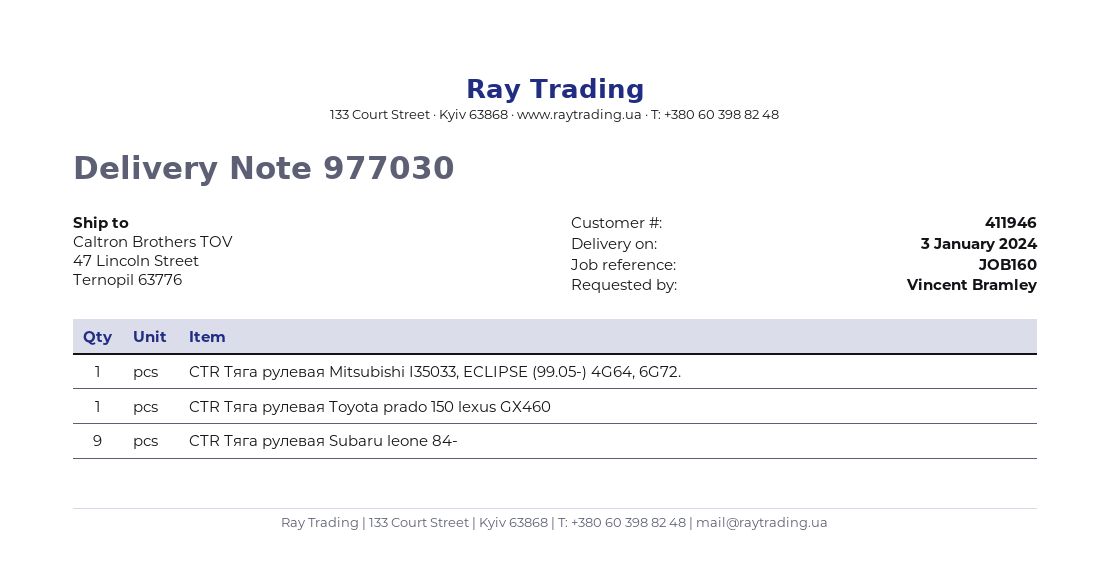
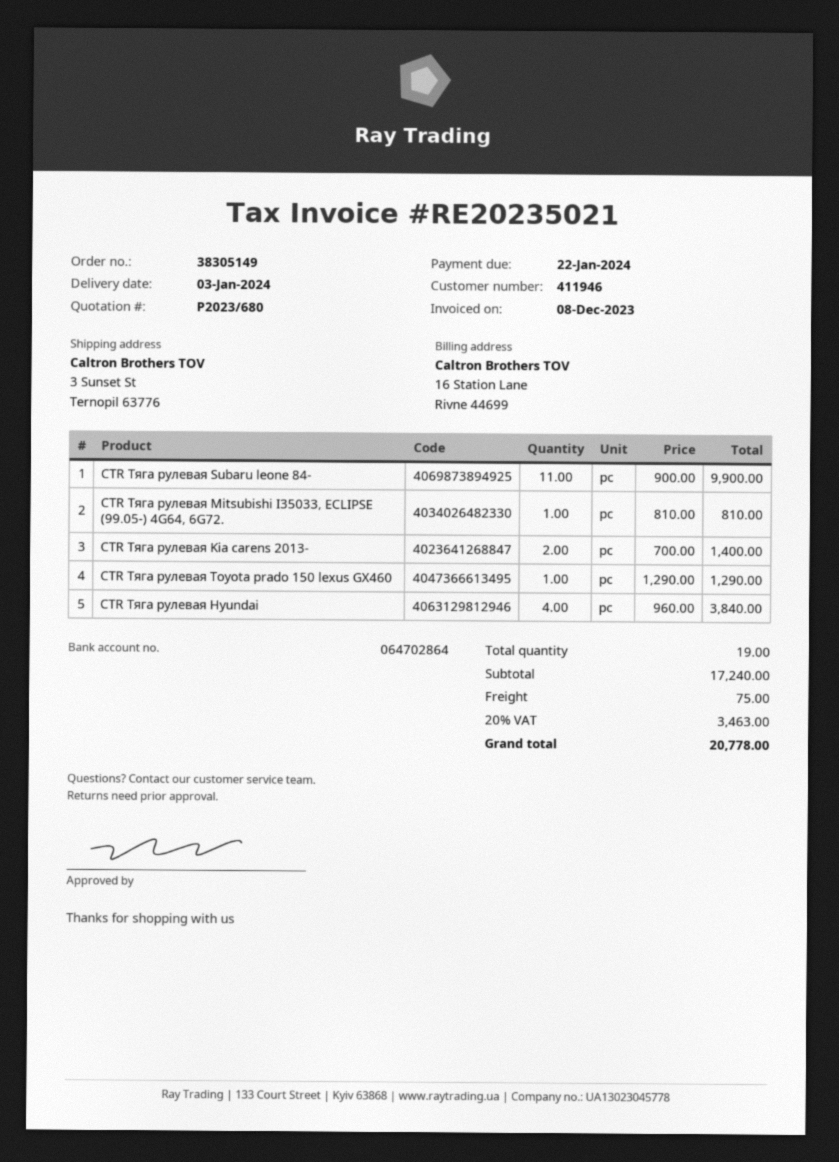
ship to: 47 Lincoln Street, Ternopil 63776 -> 3 Sunset St, Ternopil 63776
CTR Тяга рулевая Subaru leone 84-: 9 -> 11
CTR Тяга рулевая Kia carens 2013-: none -> 2
CTR Тяга рулевая Hyundai: none -> 4

